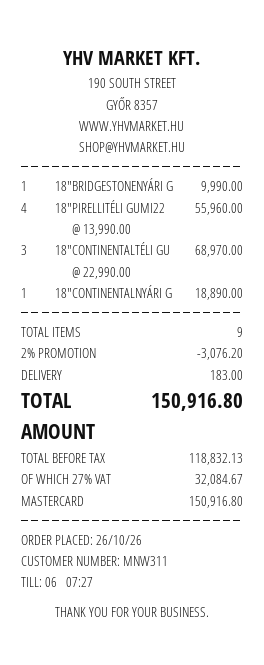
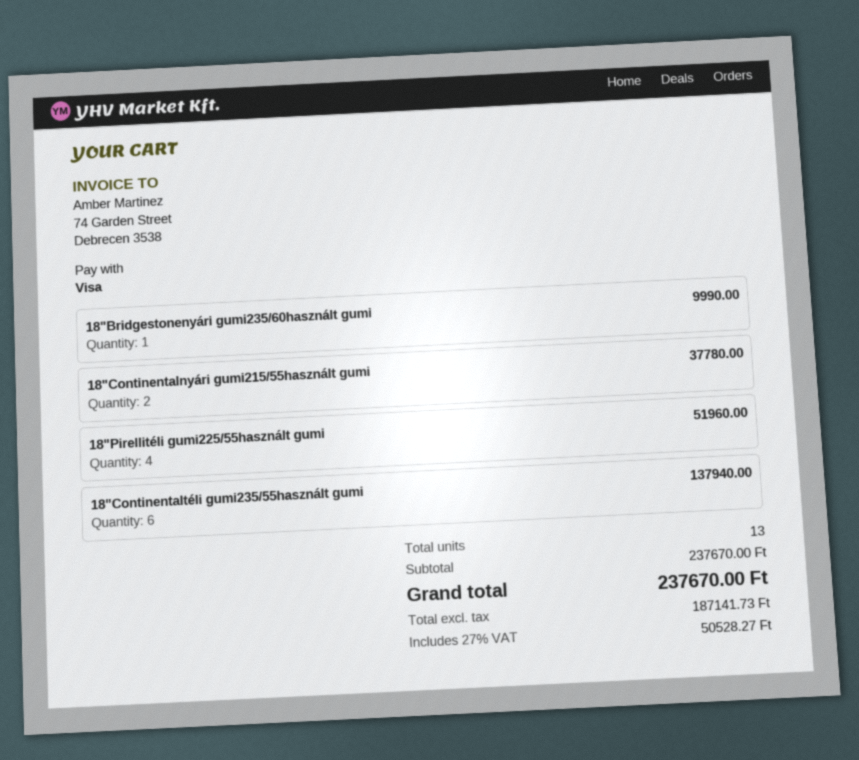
payment method: Mastercard -> Visa
18"PIRELLITÉLI GUMI22: 4 for 55960.00 -> 4 for 51960.00
18"CONTINENTALTÉLI GU: 3 for 68970.00 -> 6 for 137940.00
18"CONTINENTALNYÁRI G: 1 for 18890.00 -> 2 for 37780.00
total quantity: 9 -> 13
discount: 2% = 3076.20 -> none
shipping: 183.00 -> none
net: 118832.13 -> 187141.73
tax: 27% = 32084.67 -> 27% = 50528.27
total: 150916.80 -> 237670.00

